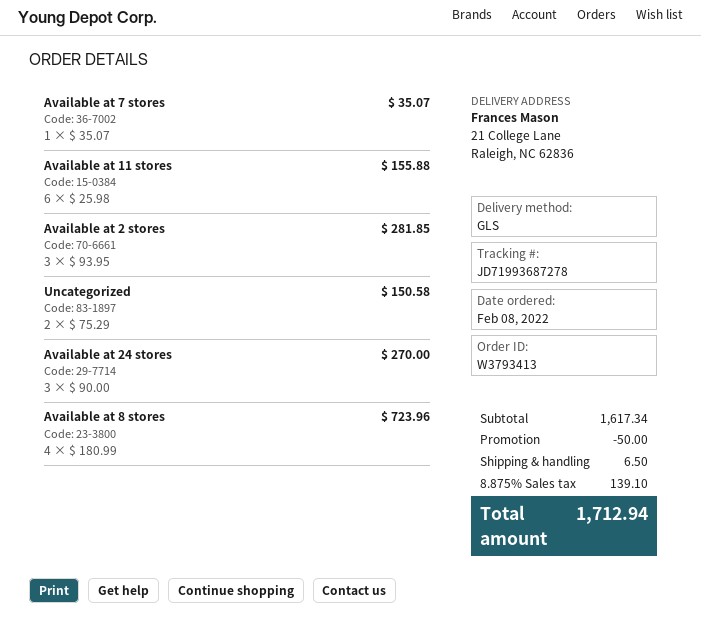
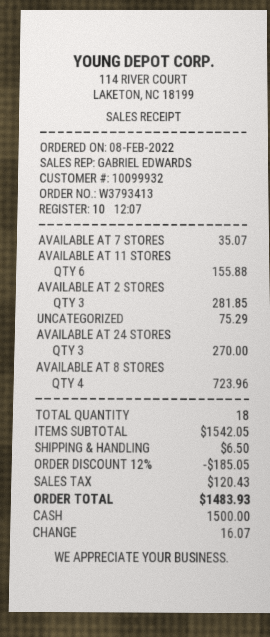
Uncategorized: 2 for 150.58 -> 1 for 75.29
subtotal: 1617.34 -> 1542.05
discount: 50.00 -> 185.05
tax: 139.10 -> 120.43
total: 1712.94 -> 1483.93

